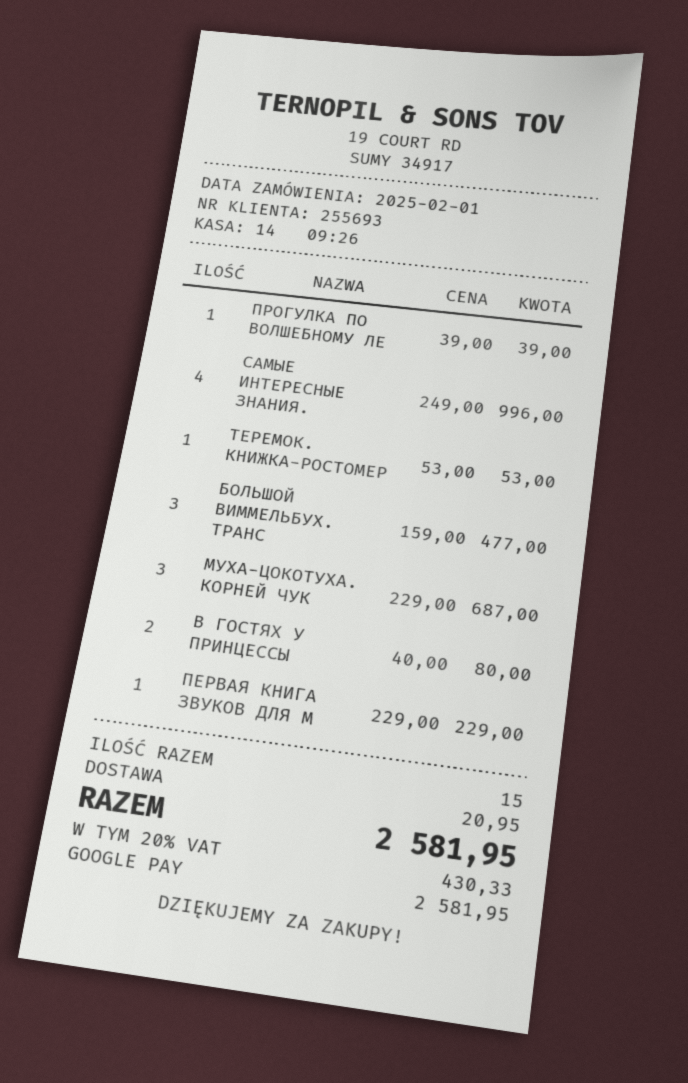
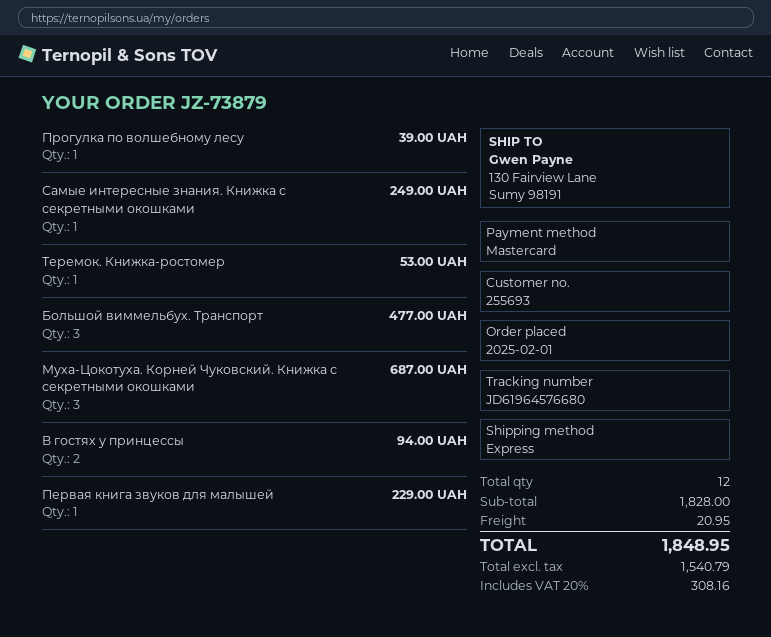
payment method: Google Pay -> Mastercard
САМЫЕ ИНТЕРЕСНЫЕ ЗНАНИЯ.: 4 for 996.00 -> 1 for 249.00
В ГОСТЯХ У ПРИНЦЕССЫ: 2 for 80.00 -> 2 for 94.00
total quantity: 15 -> 12
tax: 20% = 430.33 -> 20% = 308.16
total: 2581.95 -> 1848.95

